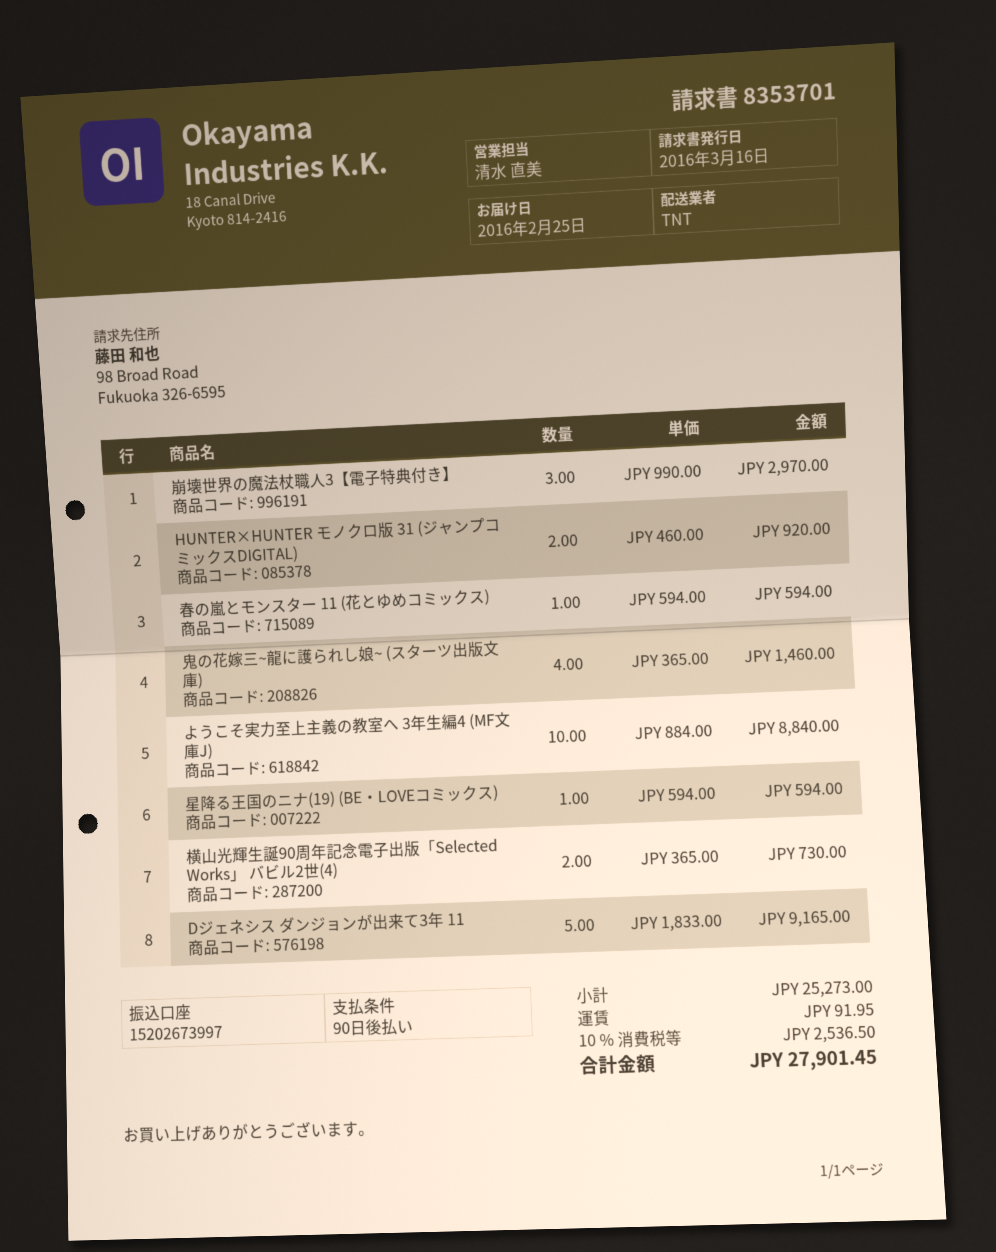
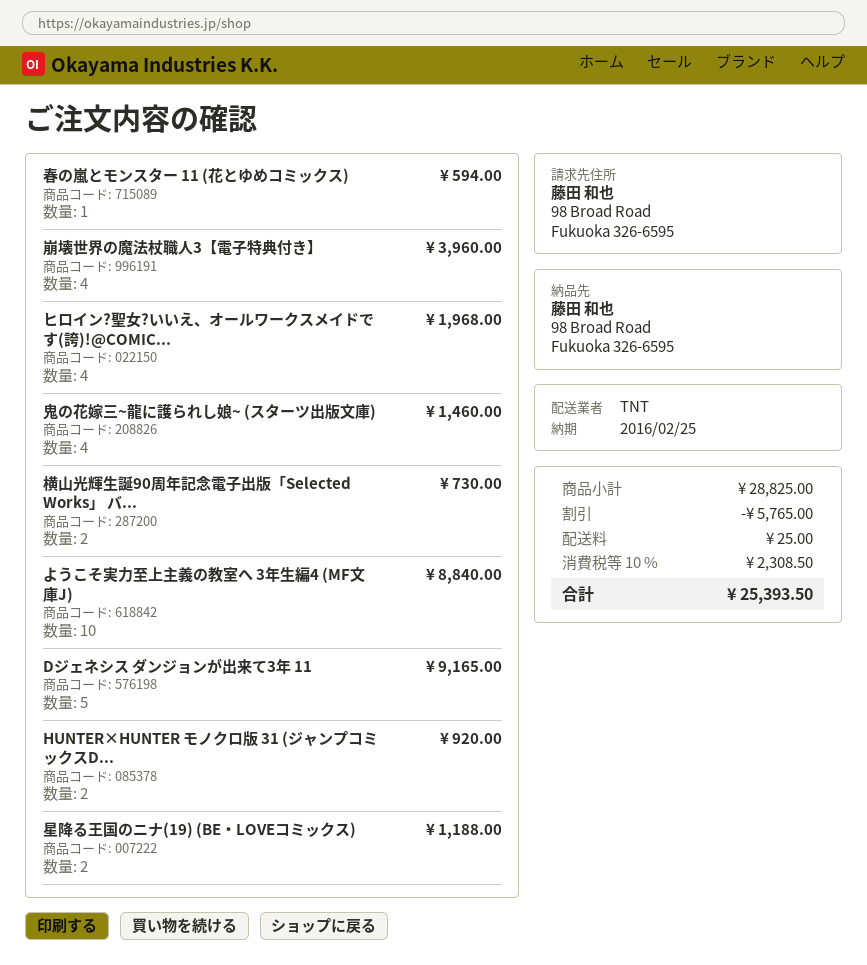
崩壊世界の魔法杖職人3【電子特典付き】: 3 for 2970.00 -> 4 for 3960.00
星降る王国のニナ(19) (BE・LOVEコミックス): 1 for 594.00 -> 2 for 1188.00
ヒロイン?聖女?いいえ、オールワークスメイドです(誇)!@COMIC...: none -> 4 for 1968.00
subtotal: 25273.00 -> 28825.00
discount: none -> 5765.00
shipping: 91.95 -> 25.00
tax: 10% = 2536.50 -> 10% = 2308.50
total: 27901.45 -> 25393.50

